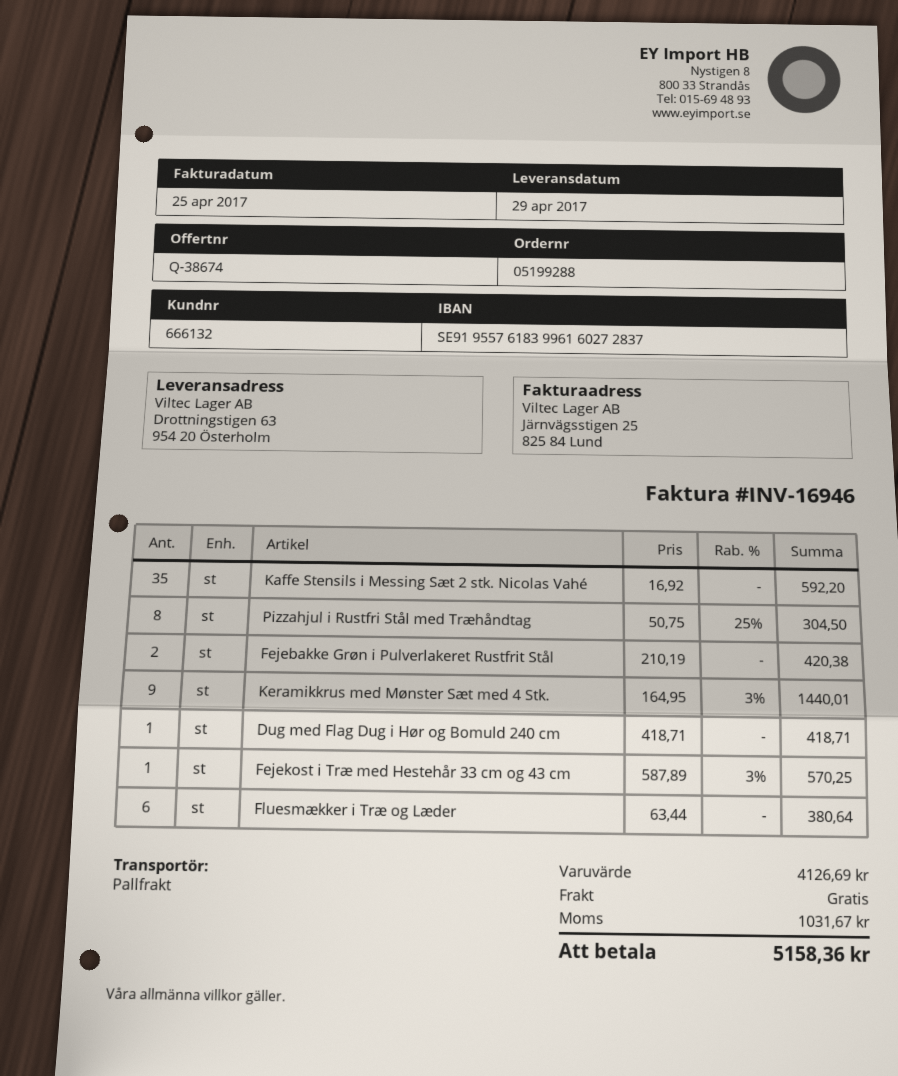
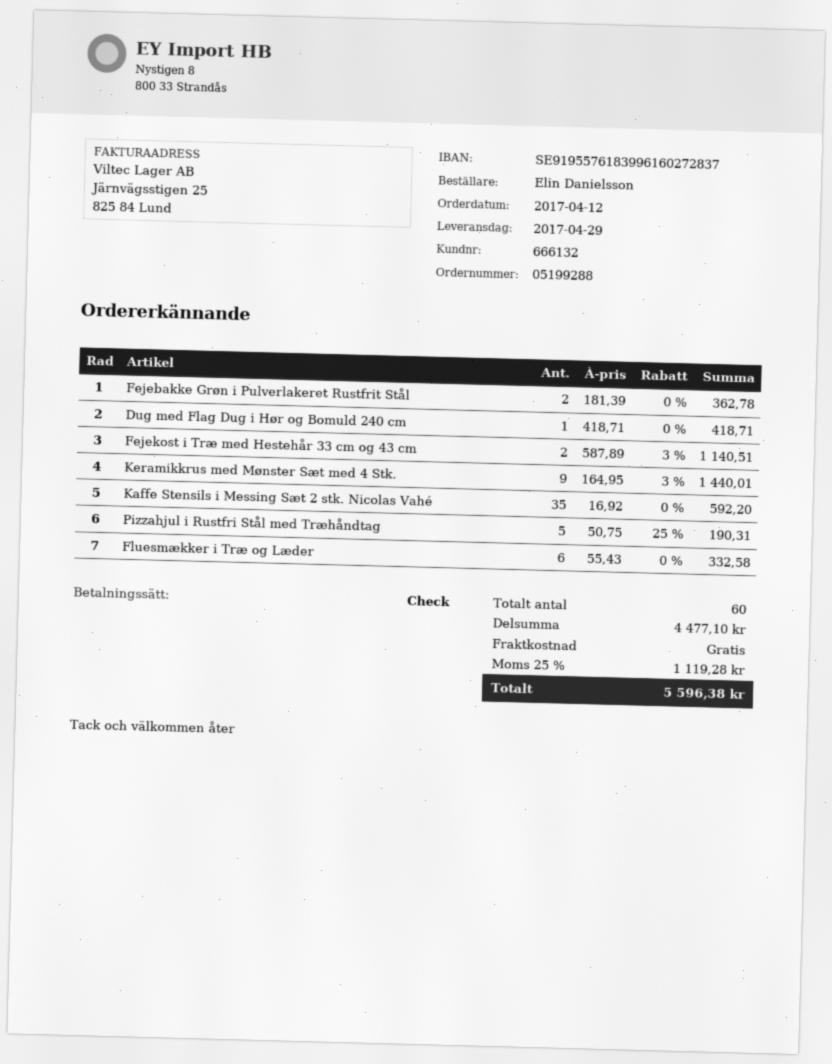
Pizzahjul i Rustfri Stål med Træhåndtag: 8 x 50.75 - 25% = 304.50 -> 5 x 50.75 - 25% = 190.31
Fejebakke Grøn i Pulverlakeret Rustfrit Stål: 2 x 210.19 = 420.38 -> 2 x 181.39 = 362.78
Fejekost i Træ med Hestehår 33 cm og 43 cm: 1 x 587.89 - 3% = 570.25 -> 2 x 587.89 - 3% = 1140.51
Fluesmækker i Træ og Læder: 6 x 63.44 = 380.64 -> 6 x 55.43 = 332.58
subtotal: 4126.69 -> 4477.10
tax: 1031.67 -> 1119.28
total: 5158.36 -> 5596.38

